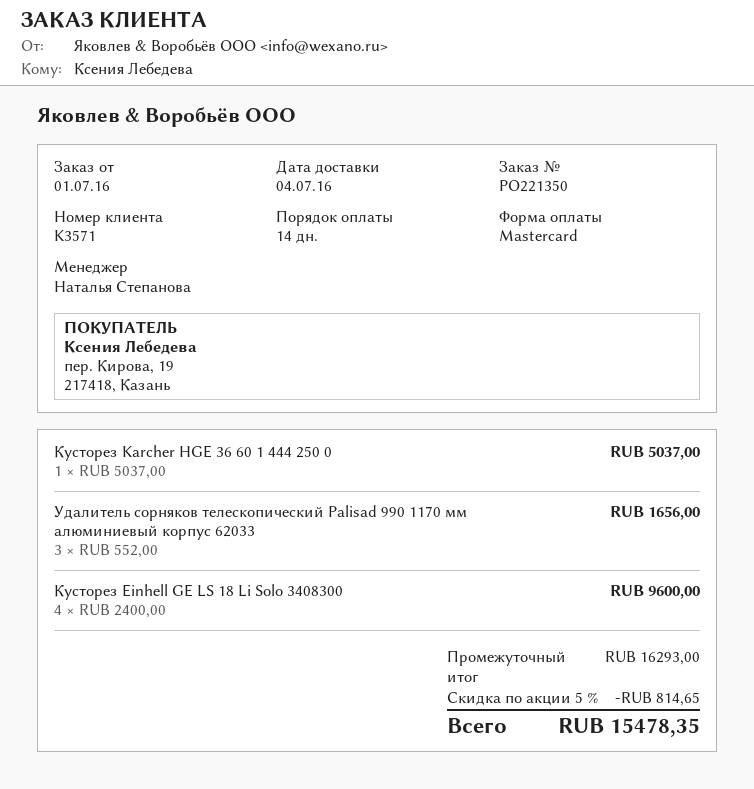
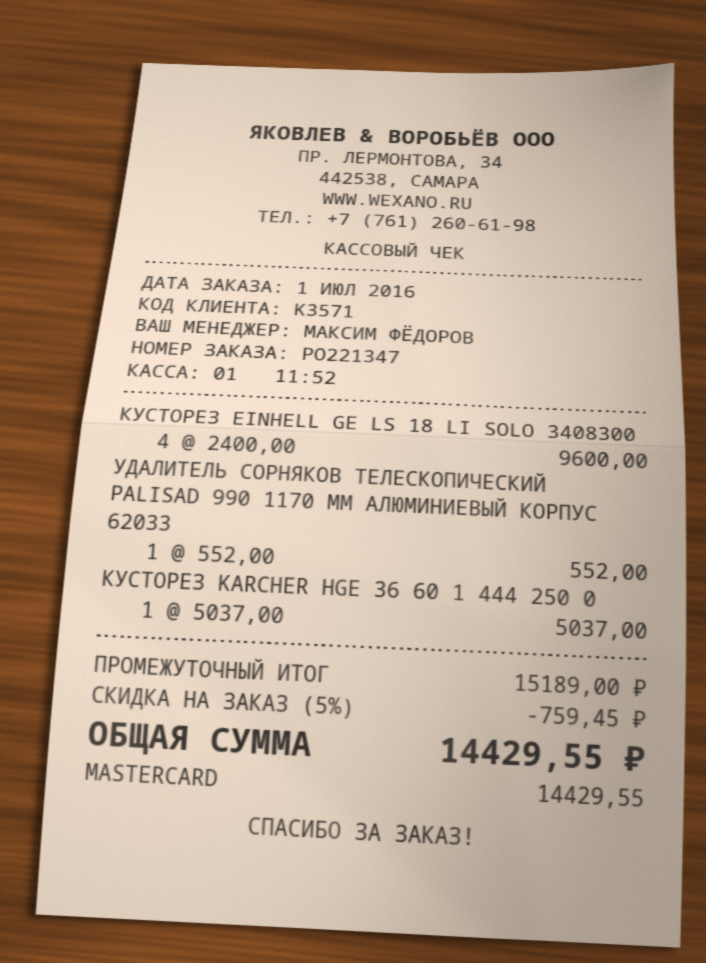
order number: PO221350 -> PO221347
sales rep: Наталья Степанова -> МАКСИМ ФЁДОРОВ
Удалитель сорняков телескопический Palisad 990 1170 мм алюминиевый корпус 62033: 3 x 552.00 = 1656.00 -> 1 x 552.00 = 552.00
subtotal: 16293.00 -> 15189.00
discount: 5% = 814.65 -> 5% = 759.45
total: 15478.35 -> 14429.55

